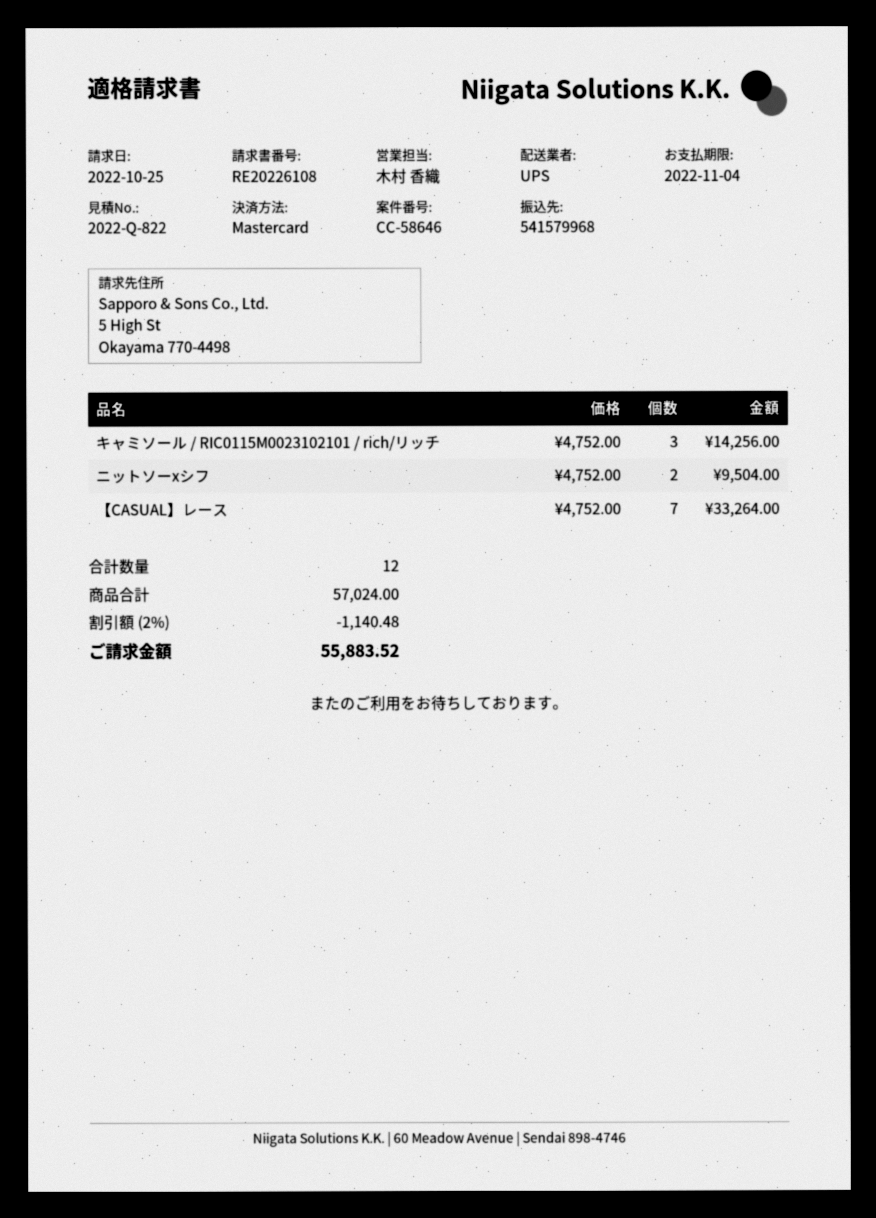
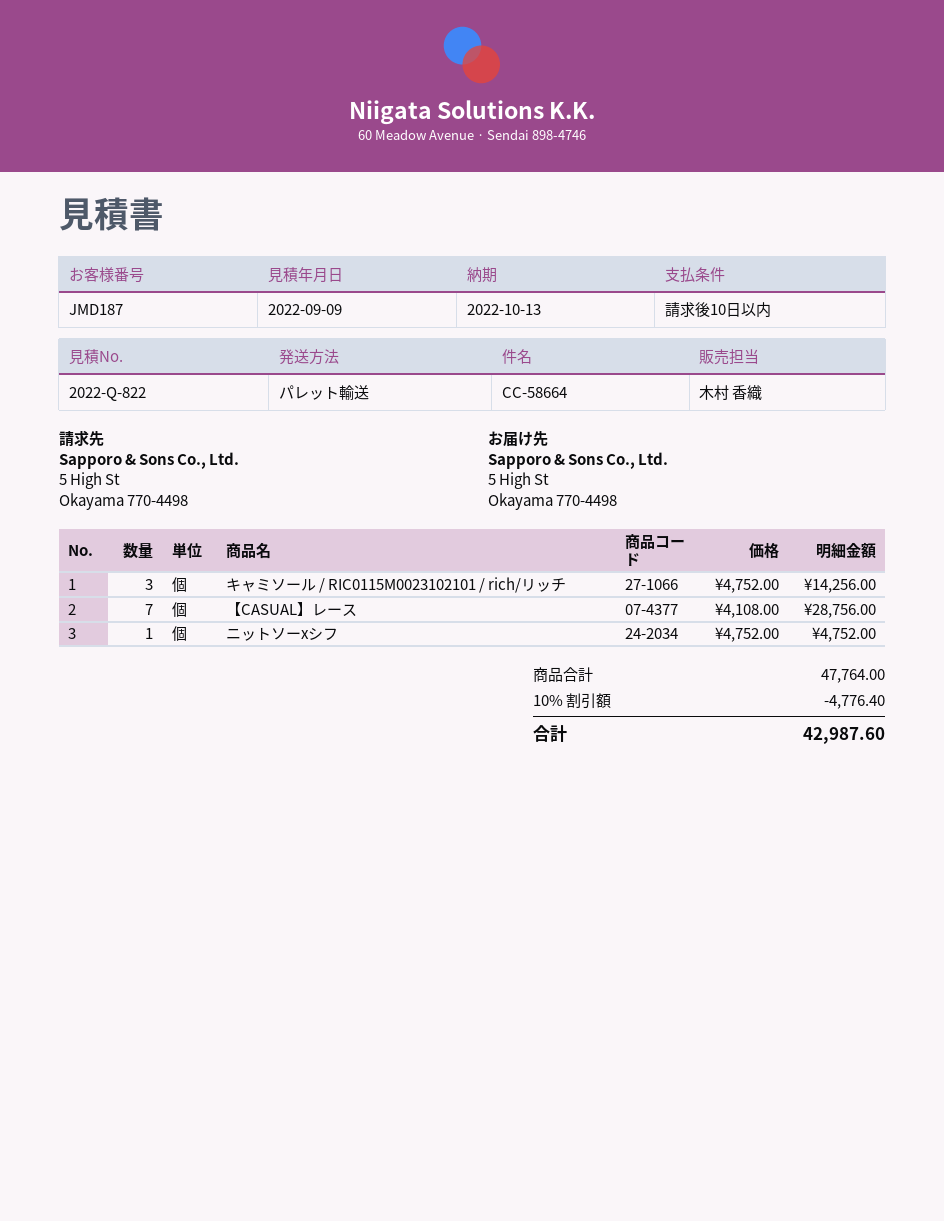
reference: CC-58646 -> CC-58664
shipping method: UPS -> pallet freight
ニットソーxシフ: 2 x 4752.00 = 9504.00 -> 1 x 4752.00 = 4752.00
【CASUAL】レース: 7 x 4752.00 = 33264.00 -> 7 x 4108.00 = 28756.00
subtotal: 57024.00 -> 47764.00
discount: 2% = 1140.48 -> 10% = 4776.40
total: 55883.52 -> 42987.60

